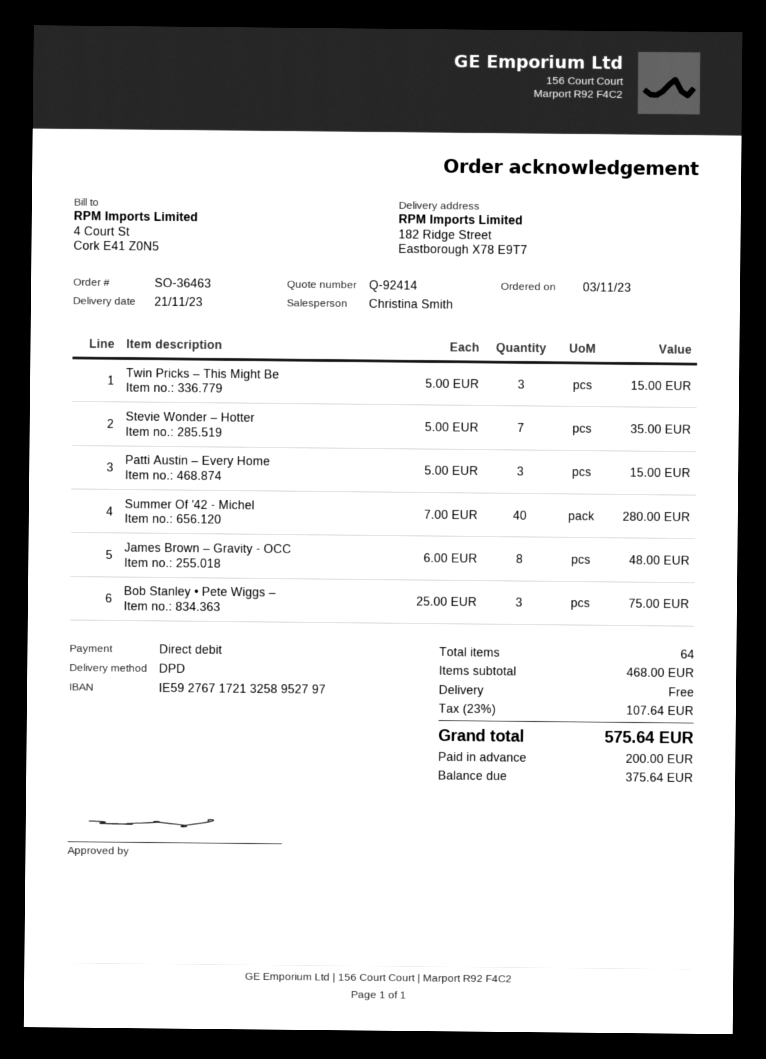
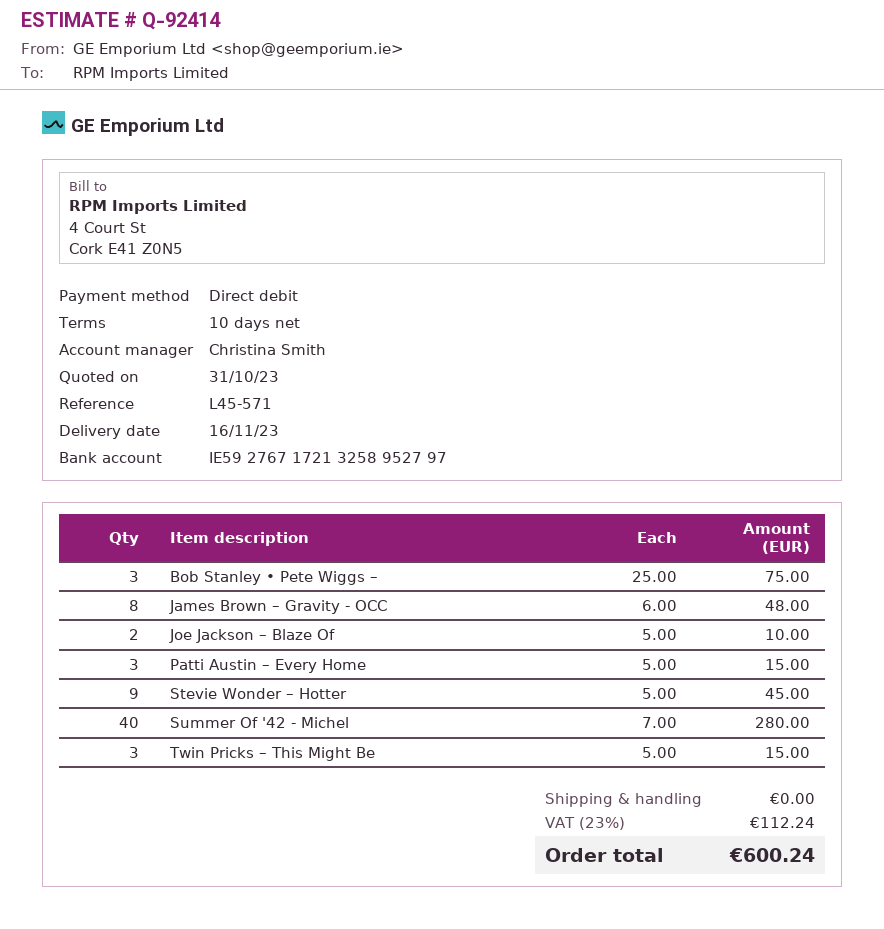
delivery date: 2023-11-21 -> 2023-11-16
Stevie Wonder – Hotter: 7 x 5.00 = 35.00 -> 9 x 5.00 = 45.00
Joe Jackson – Blaze Of: none -> 2 x 5.00 = 10.00
tax: 23% = 107.64 -> 23% = 112.24
total: 575.64 -> 600.24

